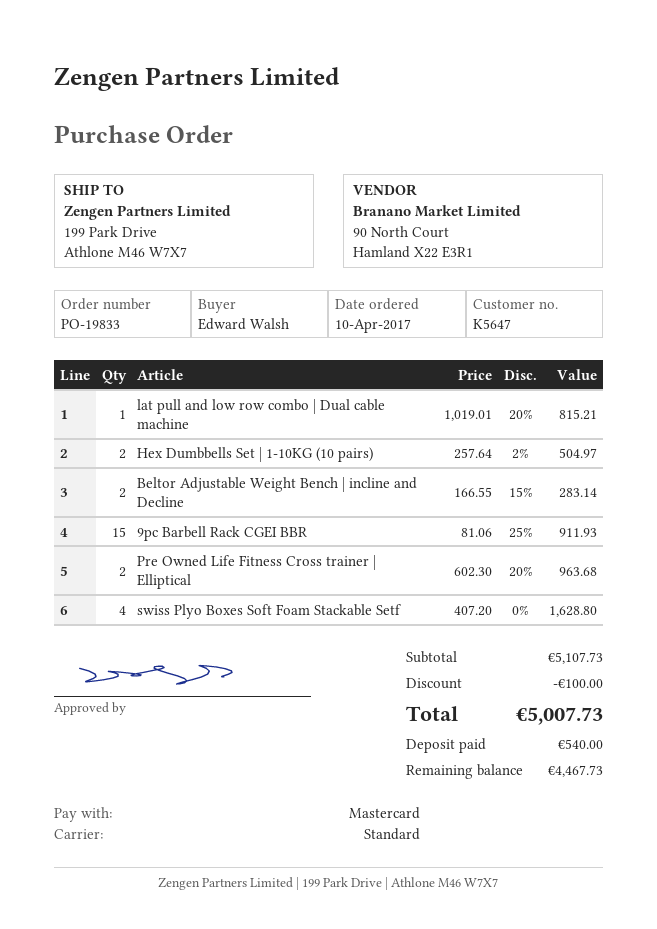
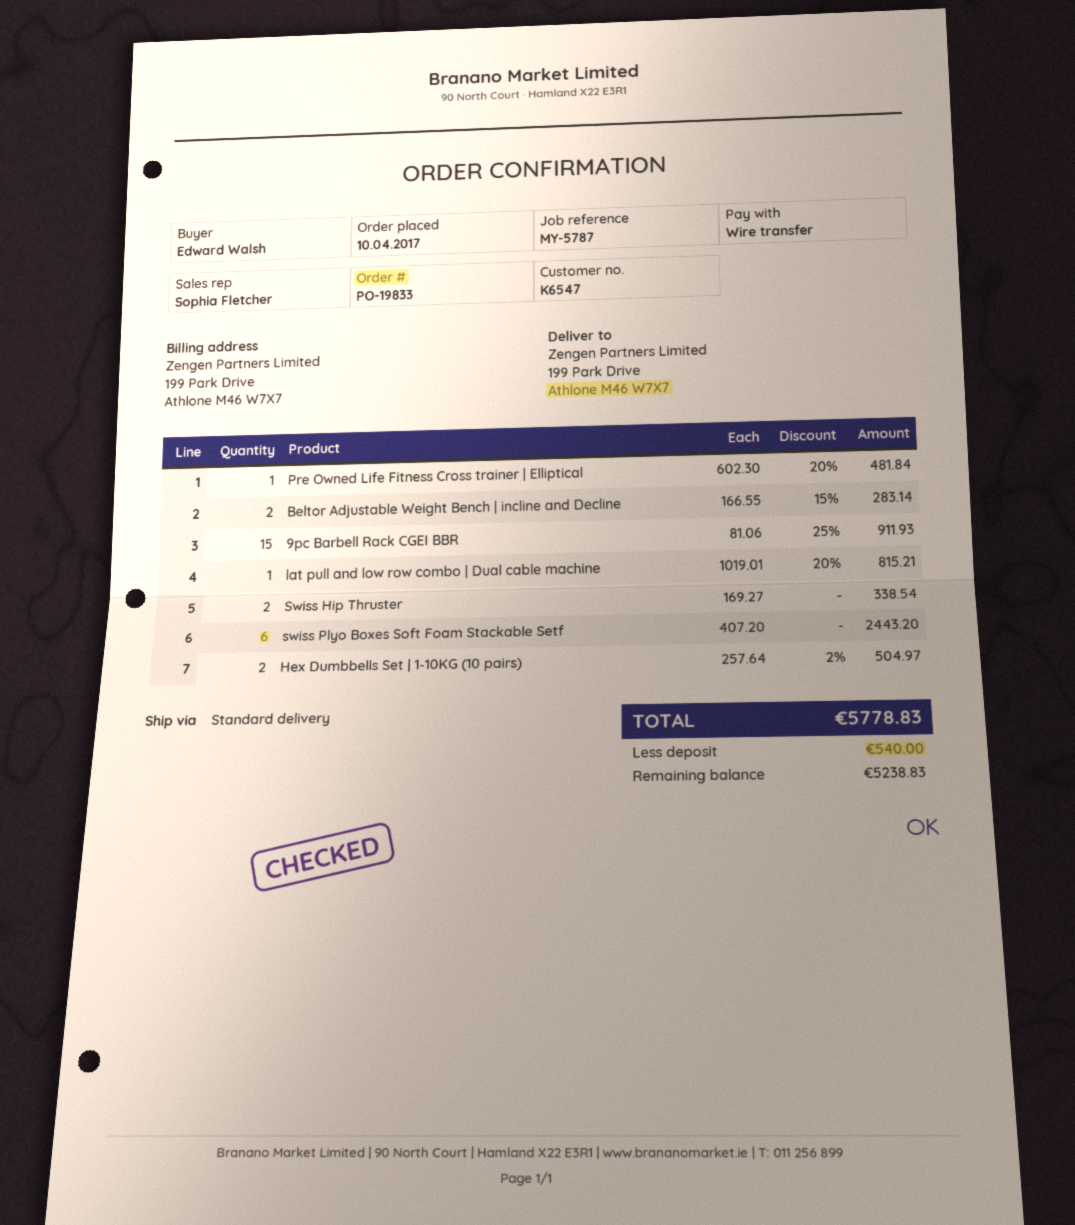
customer number: K5647 -> K6547
payment method: Mastercard -> bank transfer
Pre Owned Life Fitness Cross trainer | Elliptical: 2 x 602.30 - 20% = 963.68 -> 1 x 602.30 - 20% = 481.84
swiss Plyo Boxes Soft Foam Stackable Setf: 4 x 407.20 = 1628.80 -> 6 x 407.20 = 2443.20
Swiss Hip Thruster: none -> 2 x 169.27 = 338.54
discount: 100.00 -> none
total: 5007.73 -> 5778.83
balance: 4467.73 -> 5238.83

